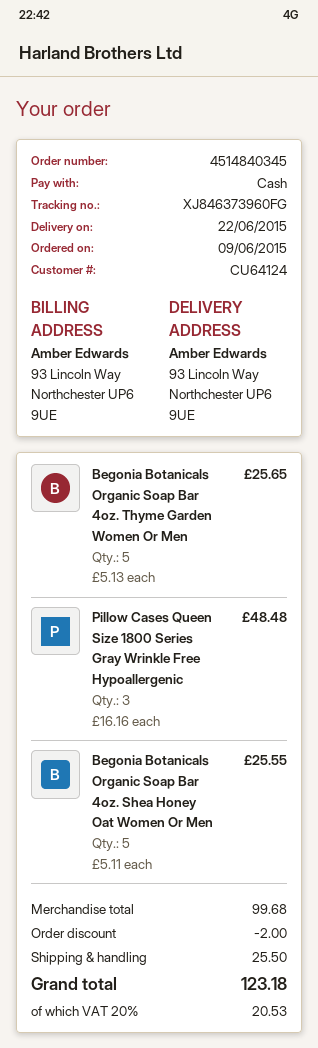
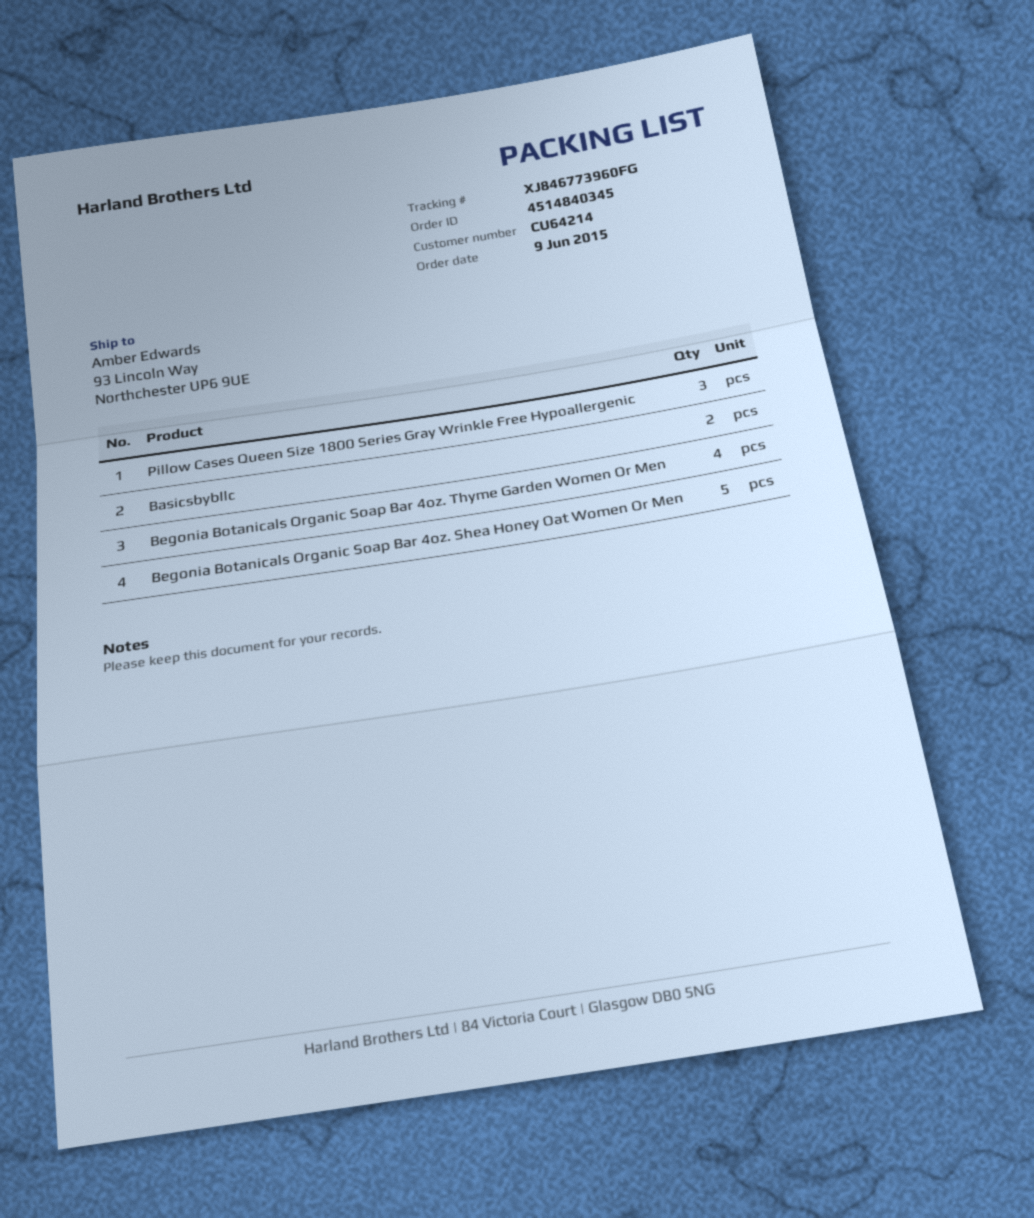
customer number: CU64124 -> CU64214
tracking number: XJ846373960FG -> XJ846773960FG
Begonia Botanicals Organic Soap Bar 4oz. Thyme Garden Women Or Men: 5 -> 4
Basicsbybllc: none -> 2

